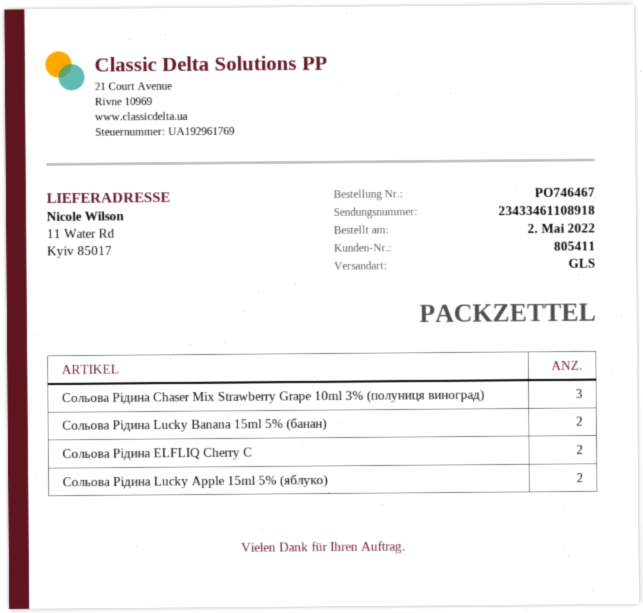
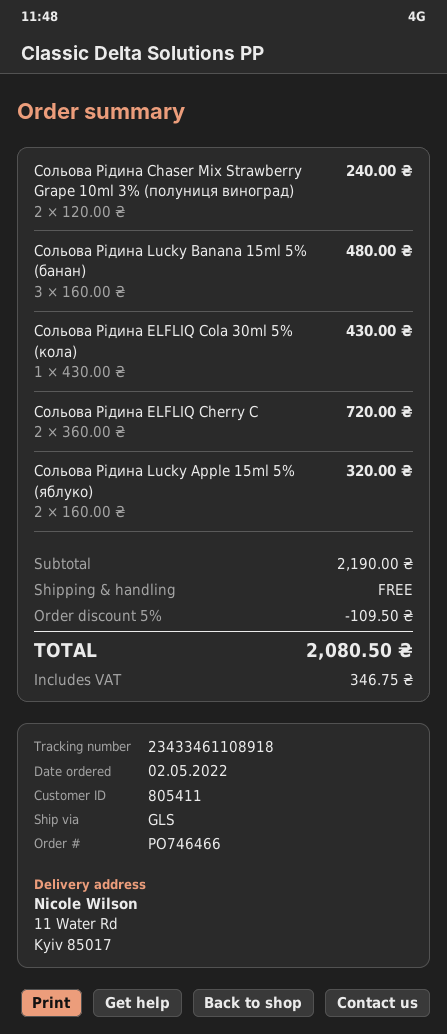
order number: PO746467 -> PO746466
Сольова Рідина Chaser Mix Strawberry Grape 10ml 3% (полуниця виноград): 3 -> 2
Сольова Рідина Lucky Banana 15ml 5% (банан): 2 -> 3
Сольова Рідина ELFLIQ Cola 30ml 5% (кола): none -> 1

